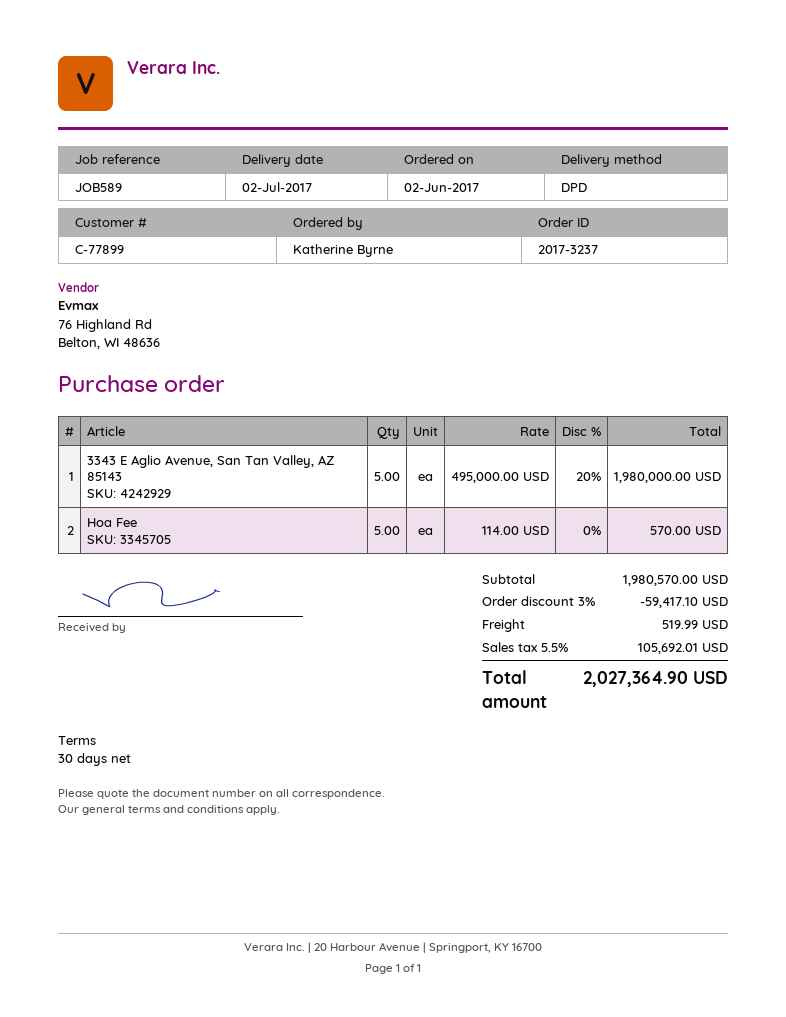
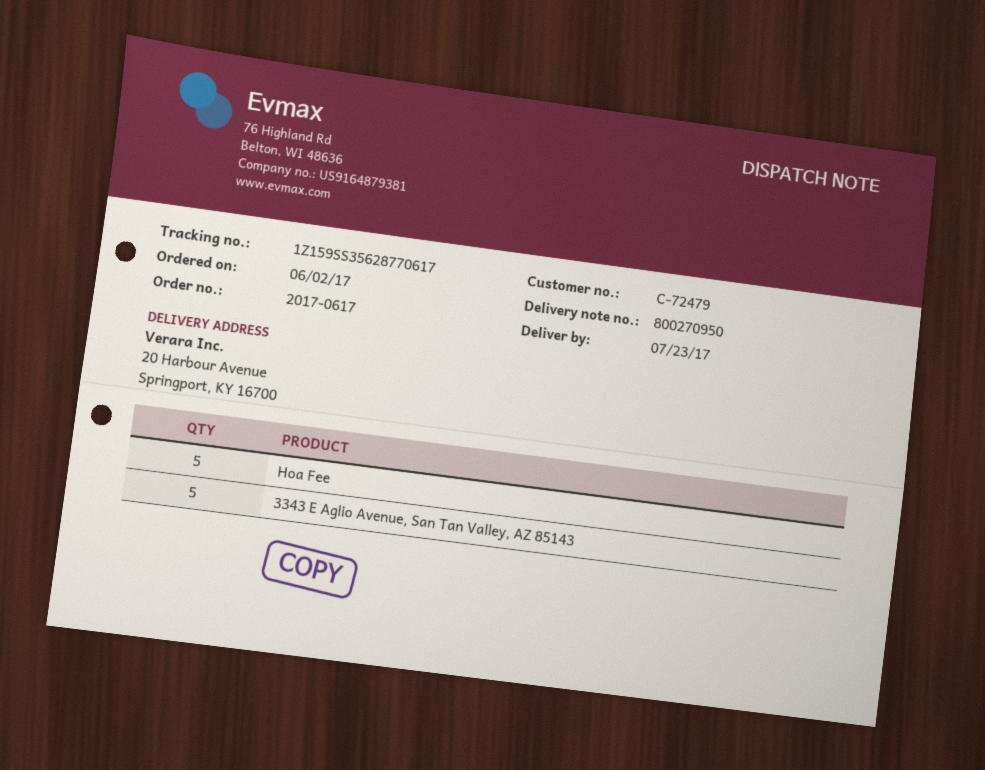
order number: 2017-3237 -> 2017-0617
delivery date: 2017-07-02 -> 2017-07-23
customer number: C-77899 -> C-72479

